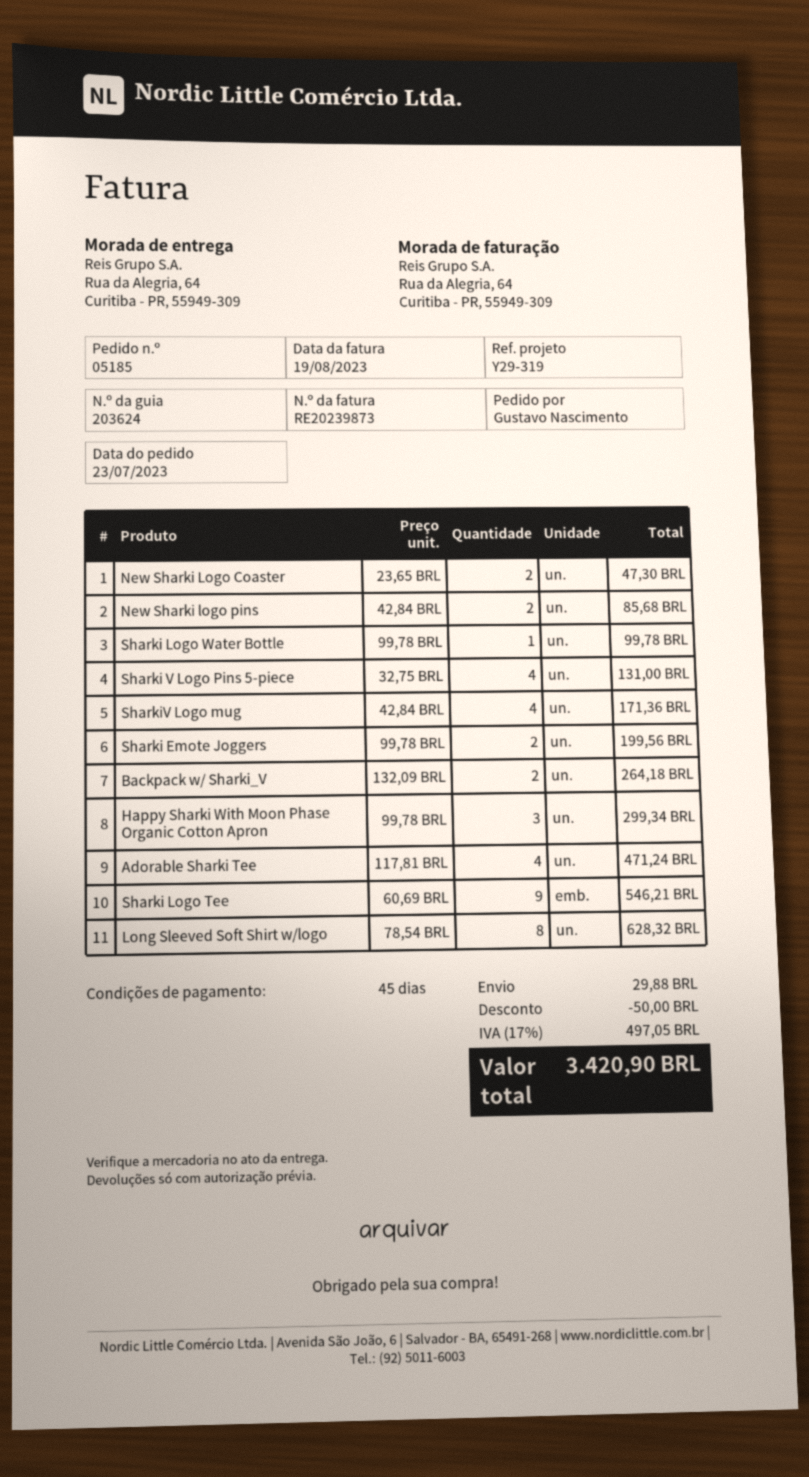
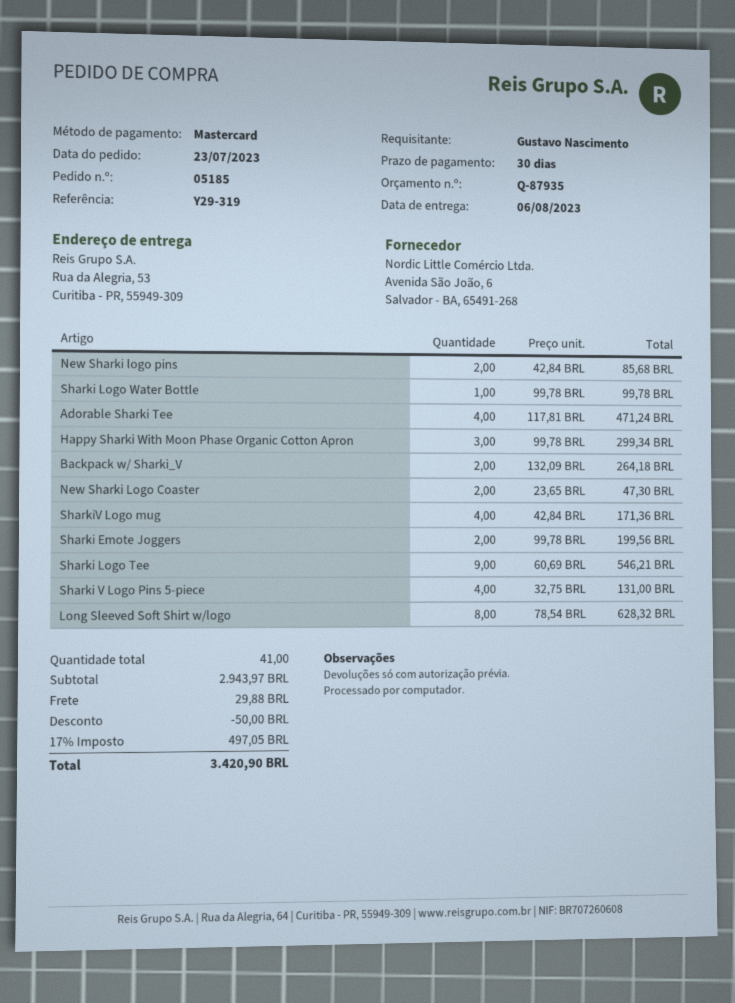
payment terms: 45 days -> 30 days
ship to: Rua da Alegria, 64, Curitiba - PR, 55949-309 -> Rua da Alegria, 53, Curitiba - PR, 55949-309

